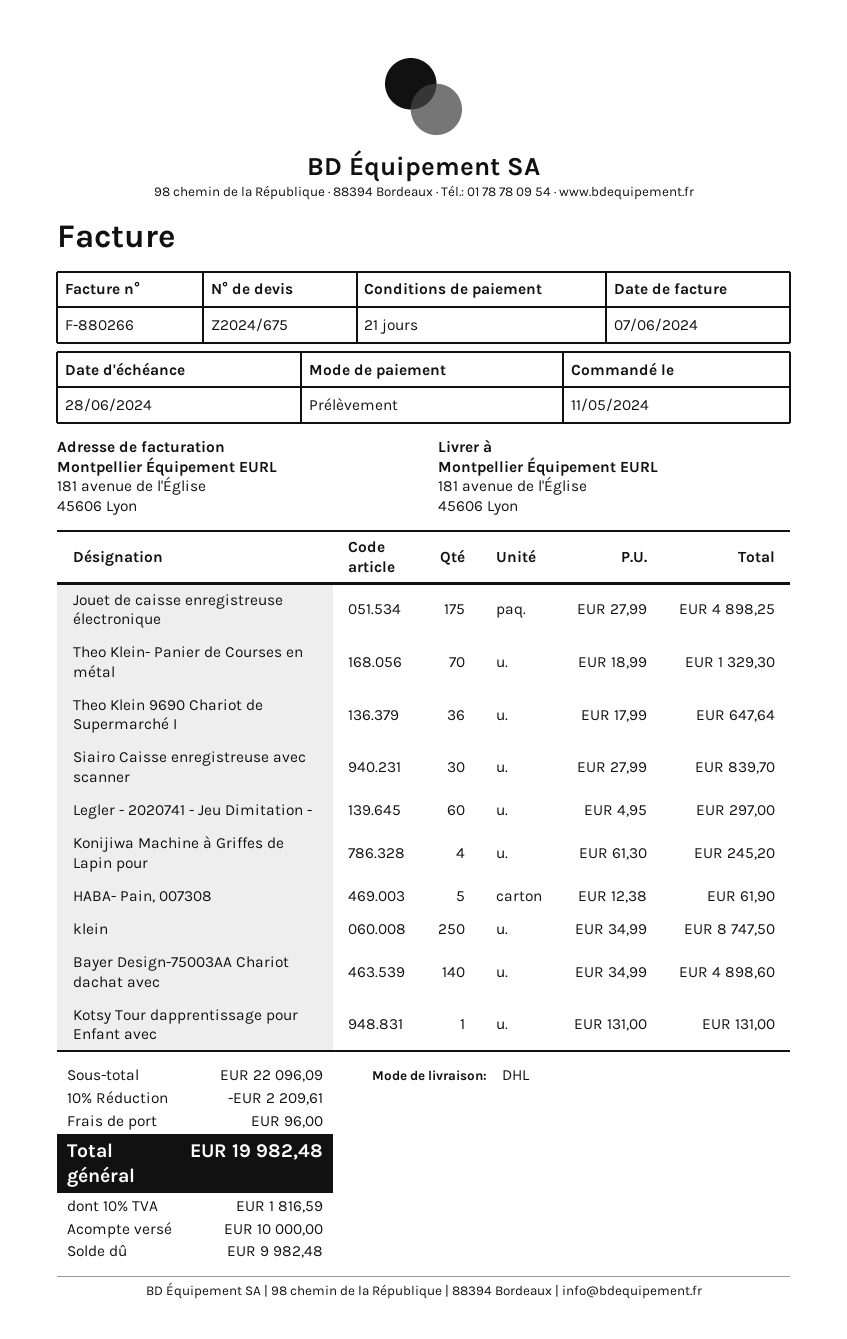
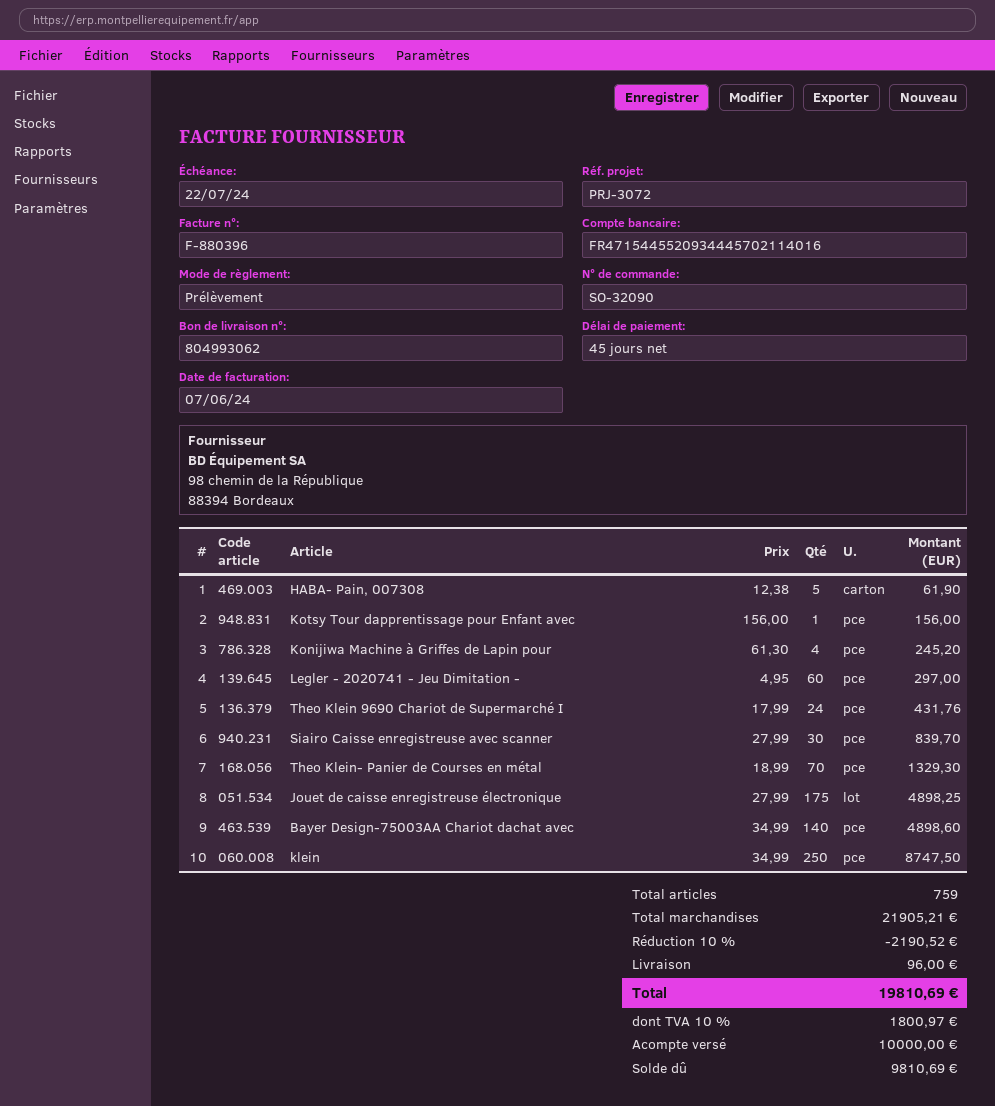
invoice number: F-880266 -> F-880396
payment terms: 21 days -> 45 days
due date: 2024-06-28 -> 2024-07-22
Theo Klein 9690 Chariot de Supermarché I: 36 x 17.99 = 647.64 -> 24 x 17.99 = 431.76
Kotsy Tour dapprentissage pour Enfant avec: 1 x 131.00 = 131.00 -> 1 x 156.00 = 156.00
subtotal: 22096.09 -> 21905.21
discount: 10% = 2209.61 -> 10% = 2190.52
tax: 10% = 1816.59 -> 10% = 1800.97
total: 19982.48 -> 19810.69
balance: 9982.48 -> 9810.69

